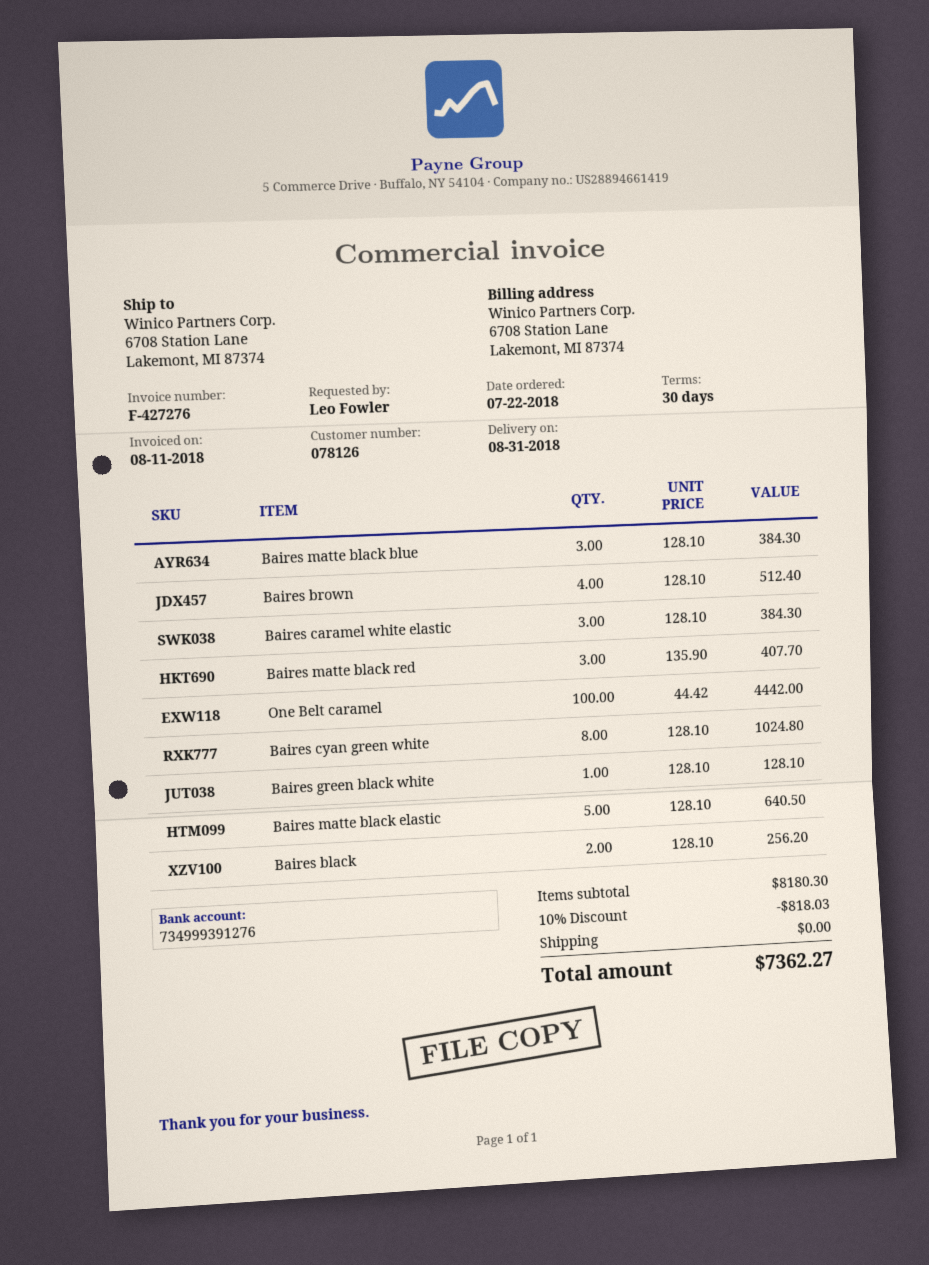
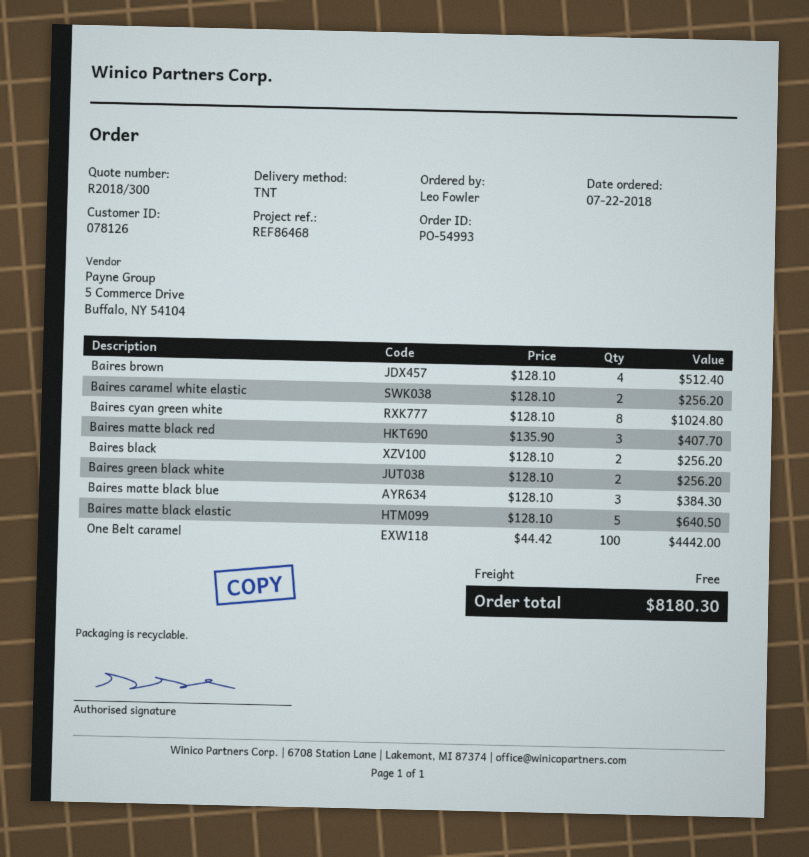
Baires caramel white elastic: 3 x 128.10 = 384.30 -> 2 x 128.10 = 256.20
Baires green black white: 1 x 128.10 = 128.10 -> 2 x 128.10 = 256.20
discount: 10% = 818.03 -> none
total: 7362.27 -> 8180.30

